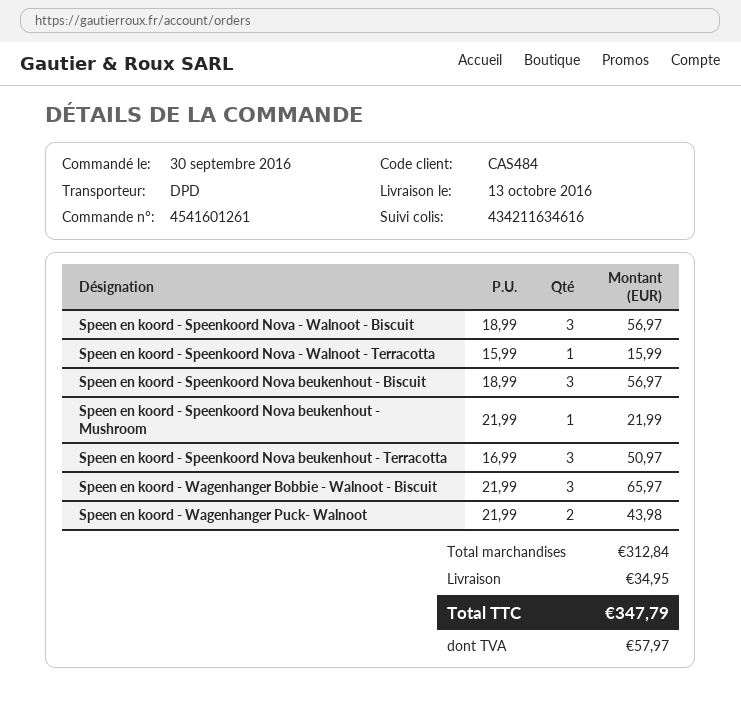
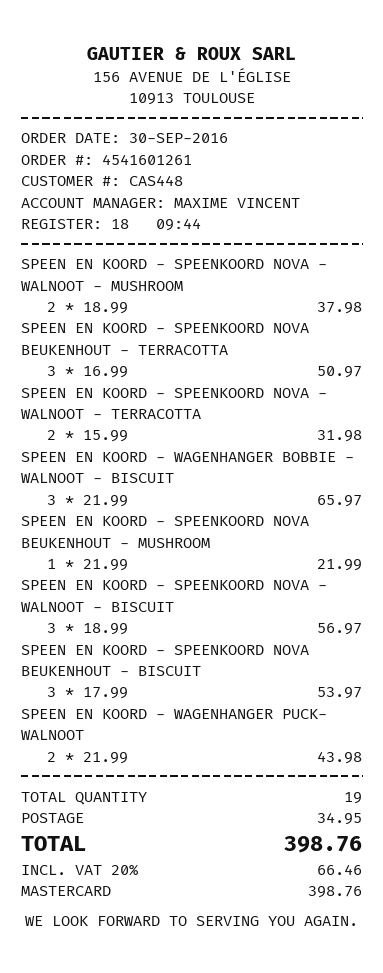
customer number: CAS484 -> CAS448
Speen en koord - Speenkoord Nova - Walnoot - Terracotta: 1 x 15.99 = 15.99 -> 2 x 15.99 = 31.98
Speen en koord - Speenkoord Nova beukenhout - Biscuit: 3 x 18.99 = 56.97 -> 3 x 17.99 = 53.97
SPEEN EN KOORD - SPEENKOORD NOVA - WALNOOT - MUSHROOM: none -> 2 x 18.99 = 37.98
tax: 57.97 -> 66.46
total: 347.79 -> 398.76

